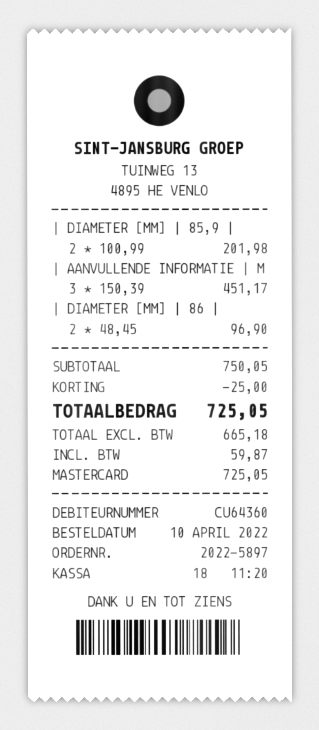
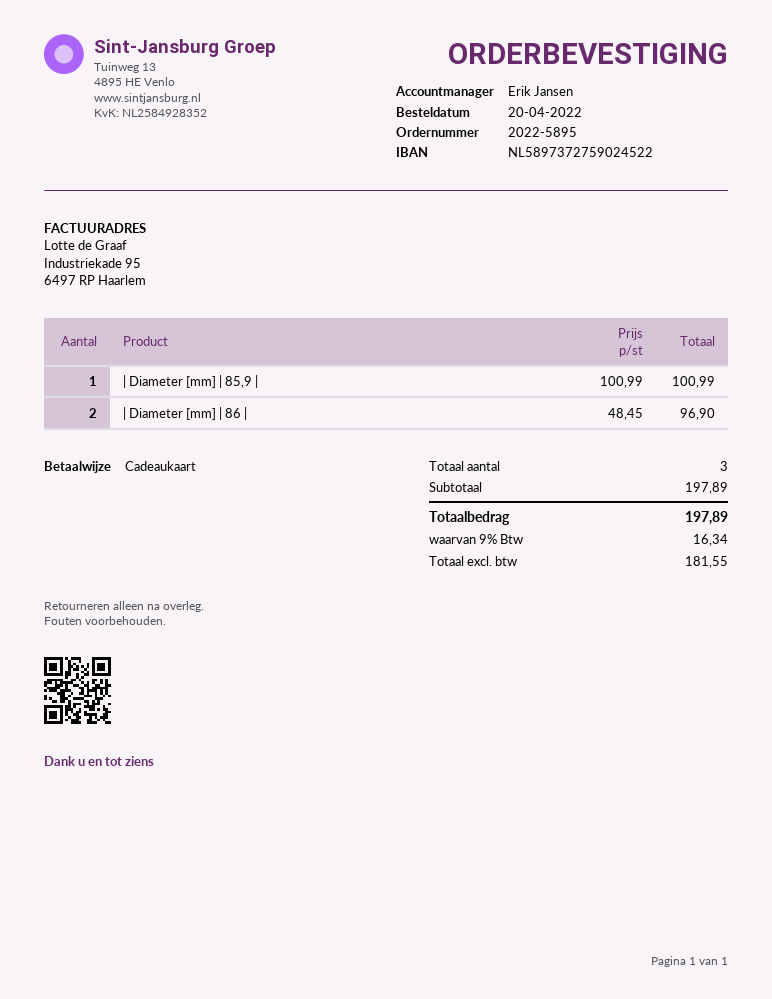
order number: 2022-5897 -> 2022-5895
order date: 2022-04-10 -> 2022-04-20
payment method: Mastercard -> gift card
| DIAMETER [MM] | 85,9 |: 2 x 100.99 = 201.98 -> 1 x 100.99 = 100.99
| AANVULLENDE INFORMATIE | M: 3 x 150.39 = 451.17 -> none
subtotal: 750.05 -> 197.89
discount: 25.00 -> none
net: 665.18 -> 181.55
tax: 59.87 -> 16.34
total: 725.05 -> 197.89

